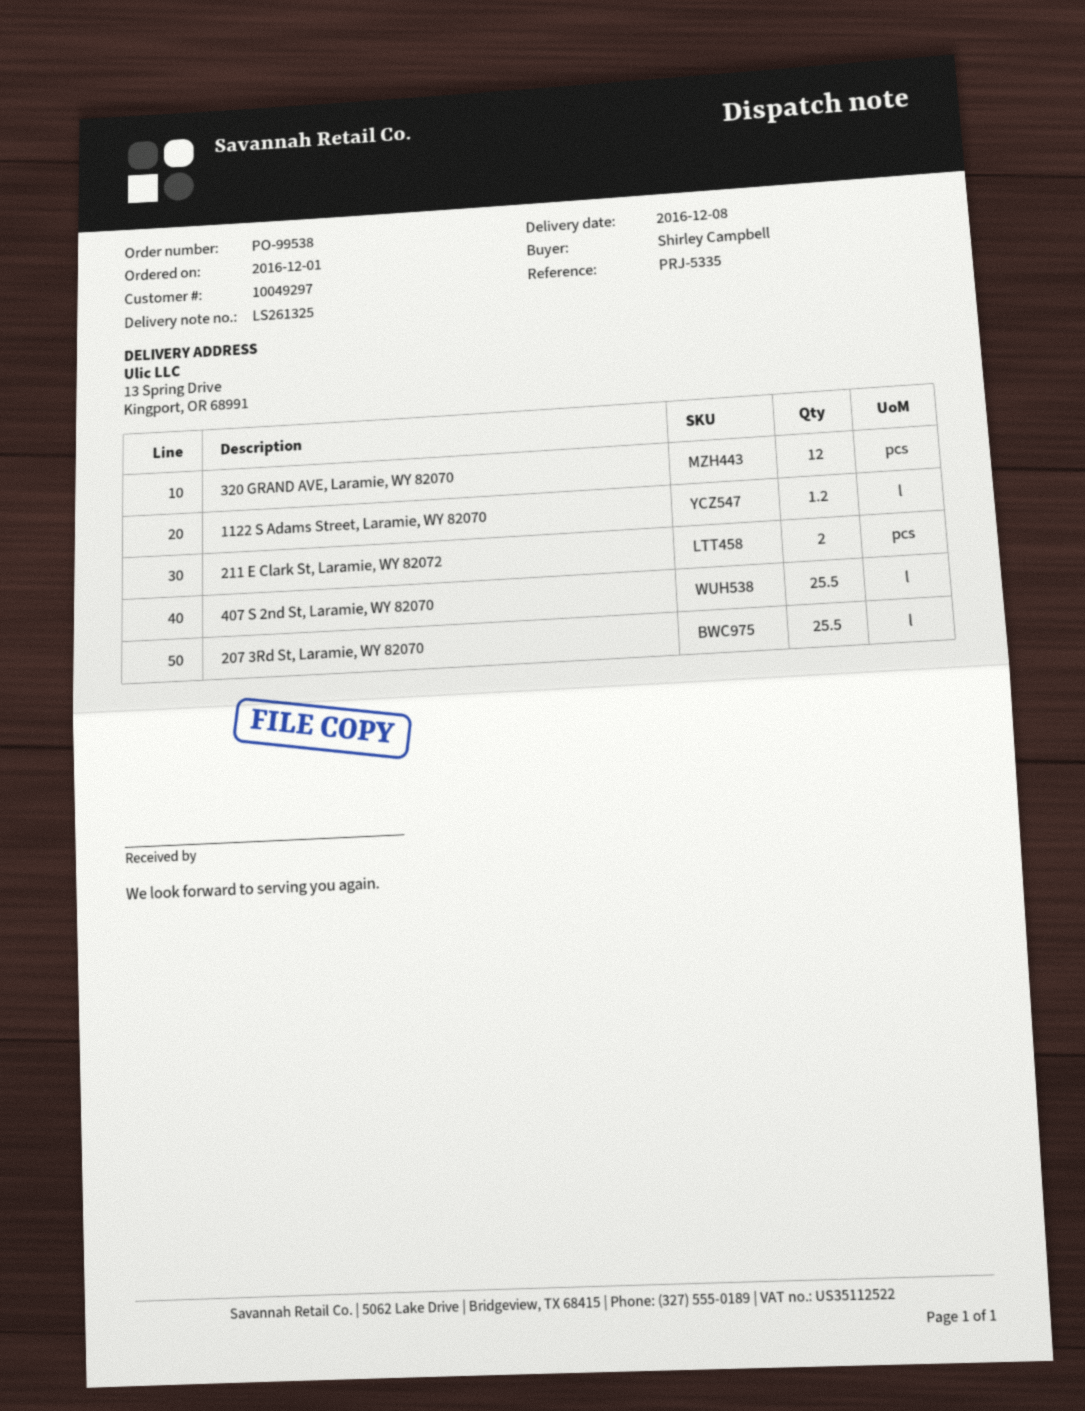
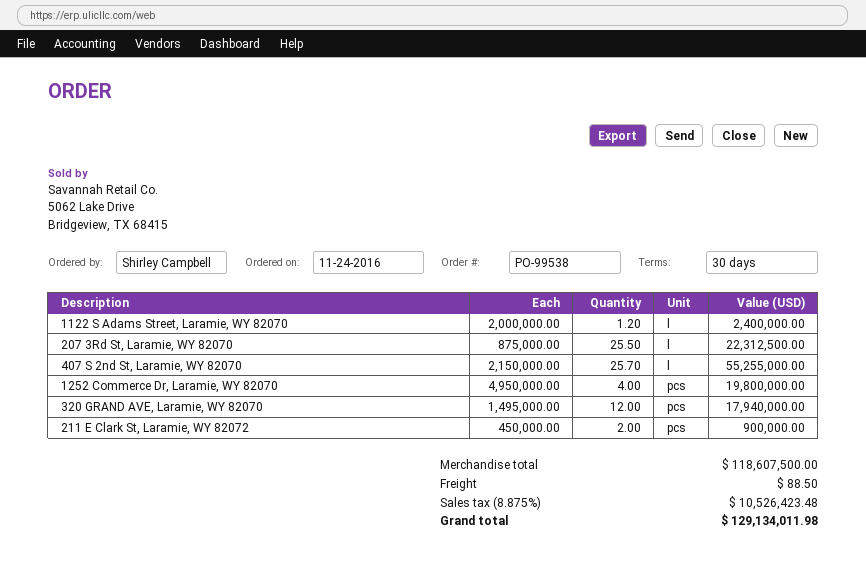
order date: 2016-12-01 -> 2016-11-24
407 S 2nd St, Laramie, WY 82070: 25.5 -> 25.7
1252 Commerce Dr, Laramie, WY 82070: none -> 4

